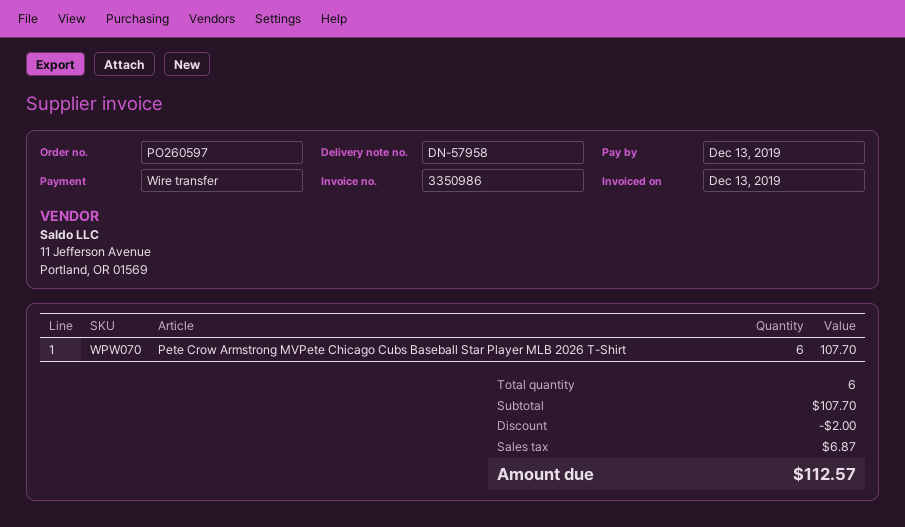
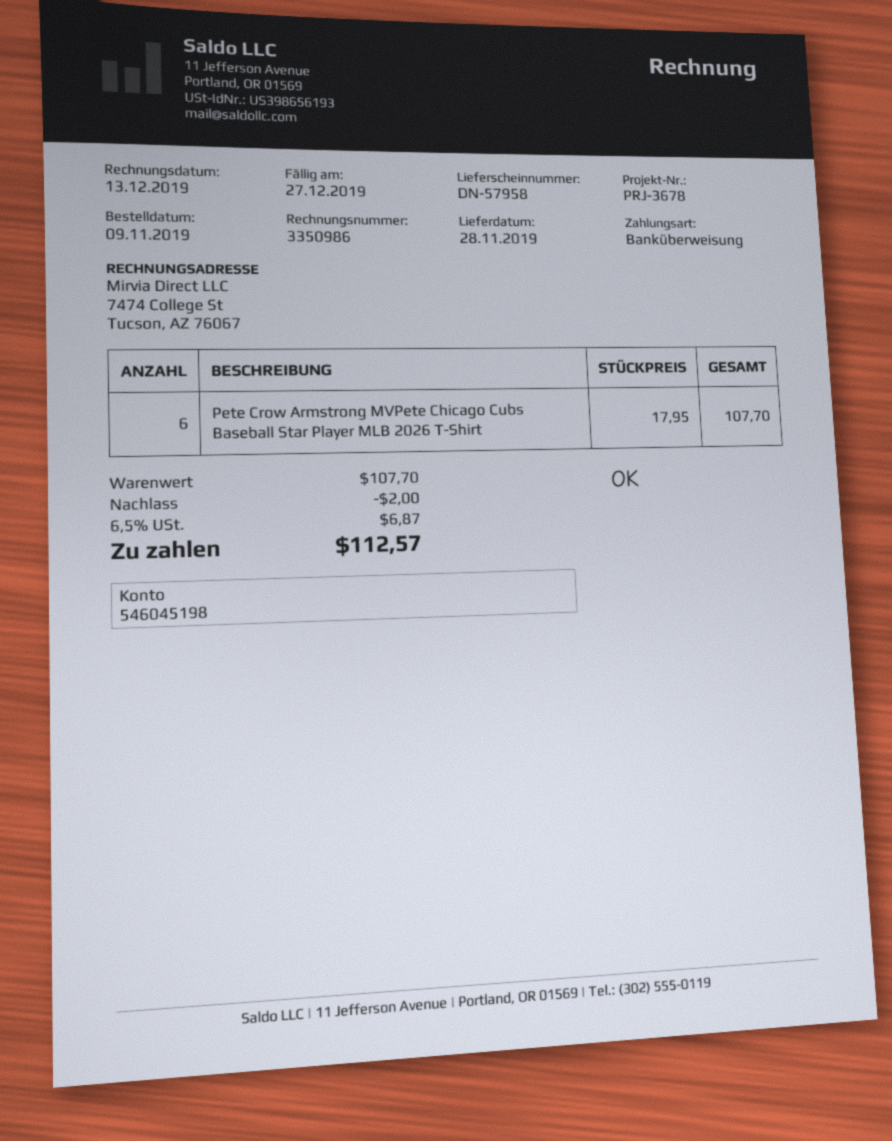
due date: 2019-12-13 -> 2019-12-27

